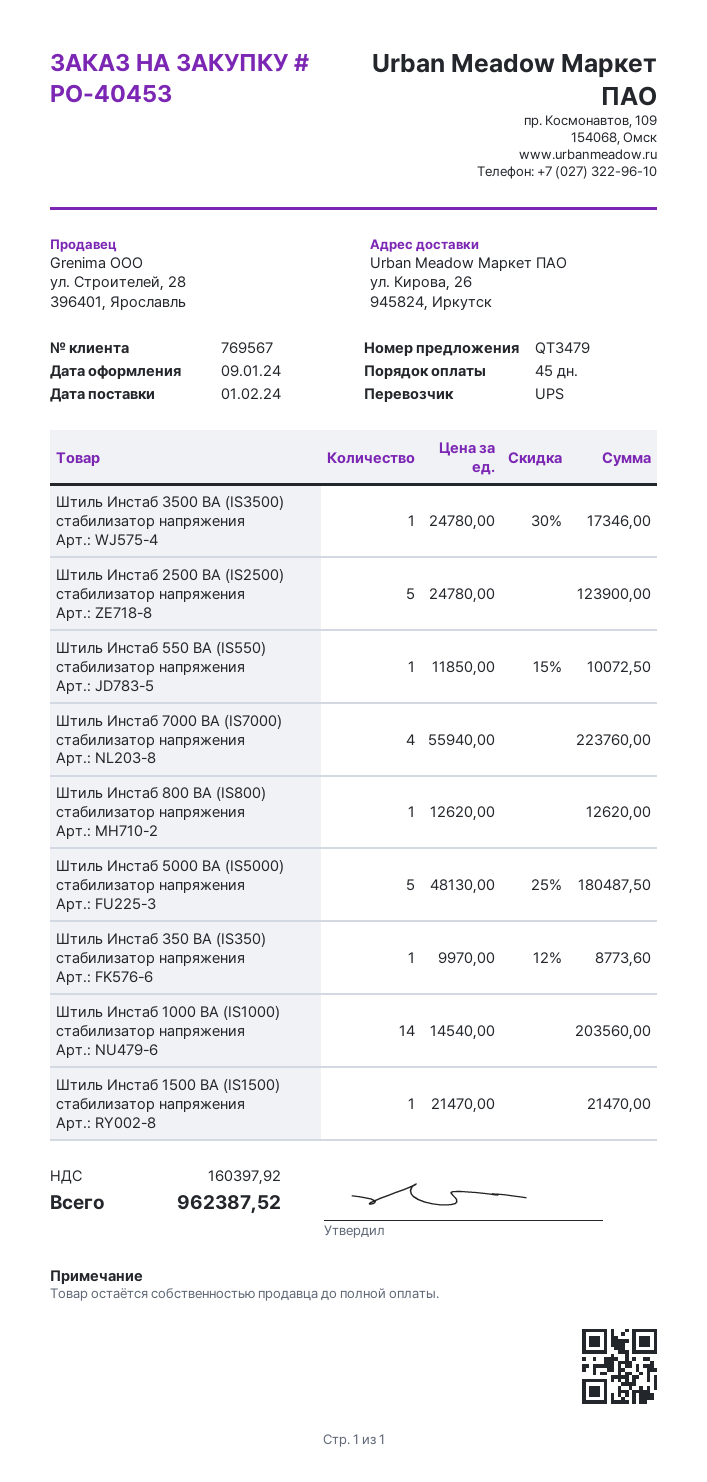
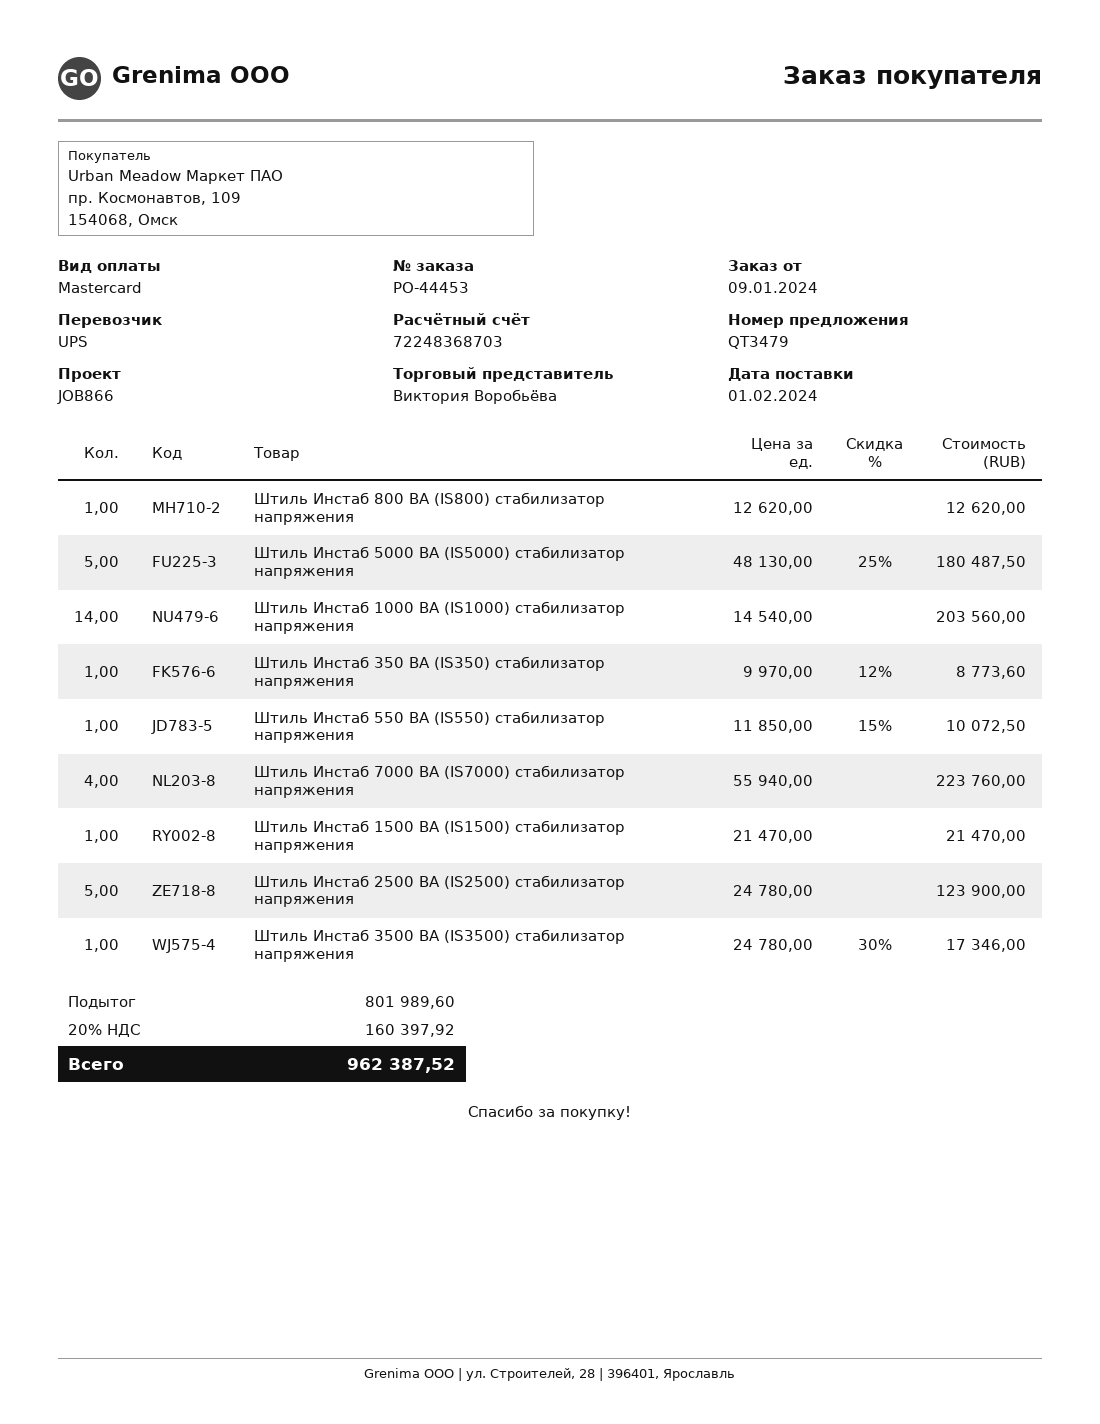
order number: PO-40453 -> PO-44453

